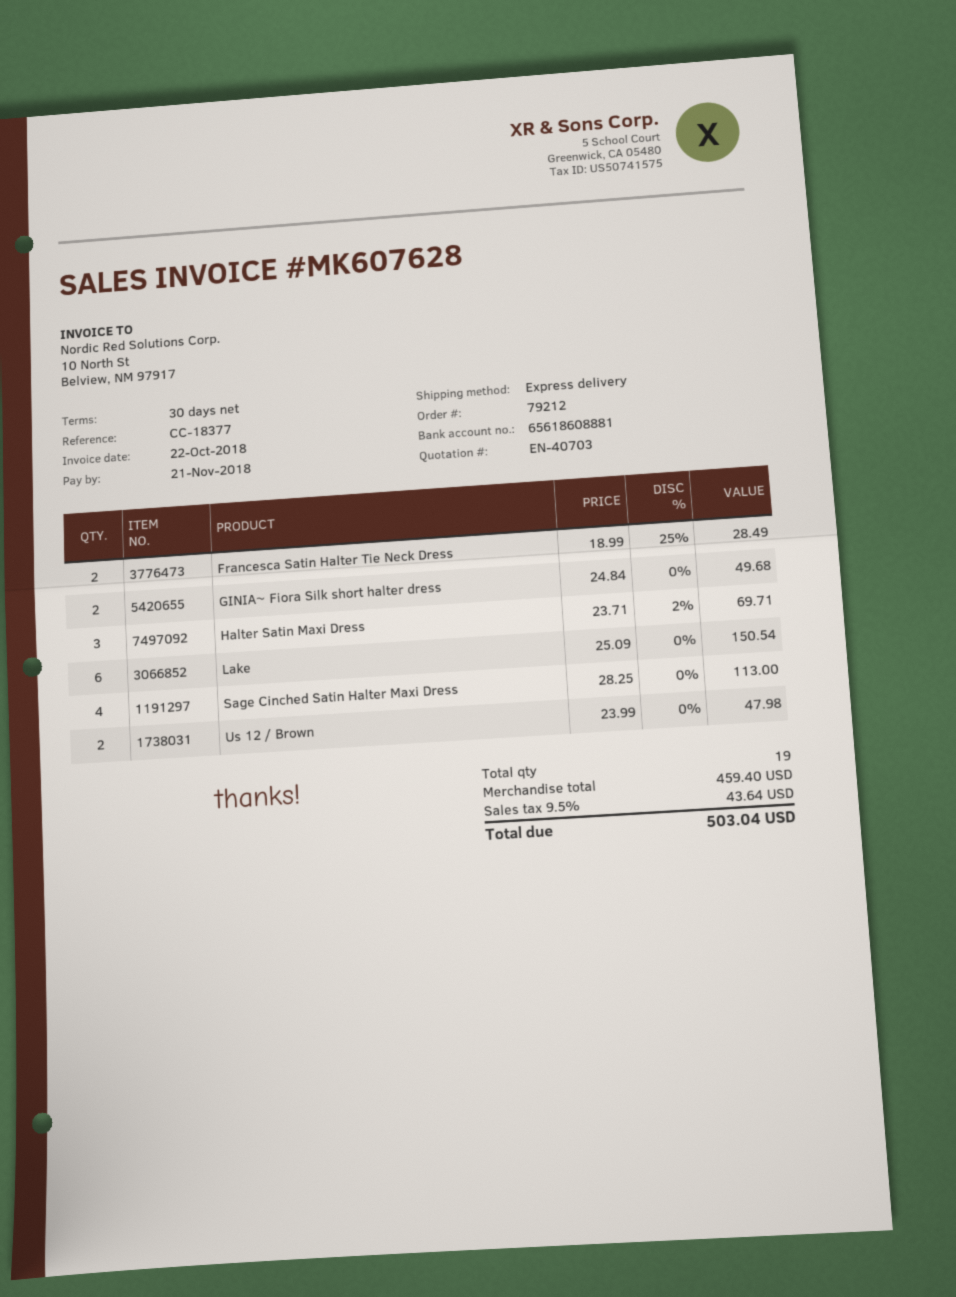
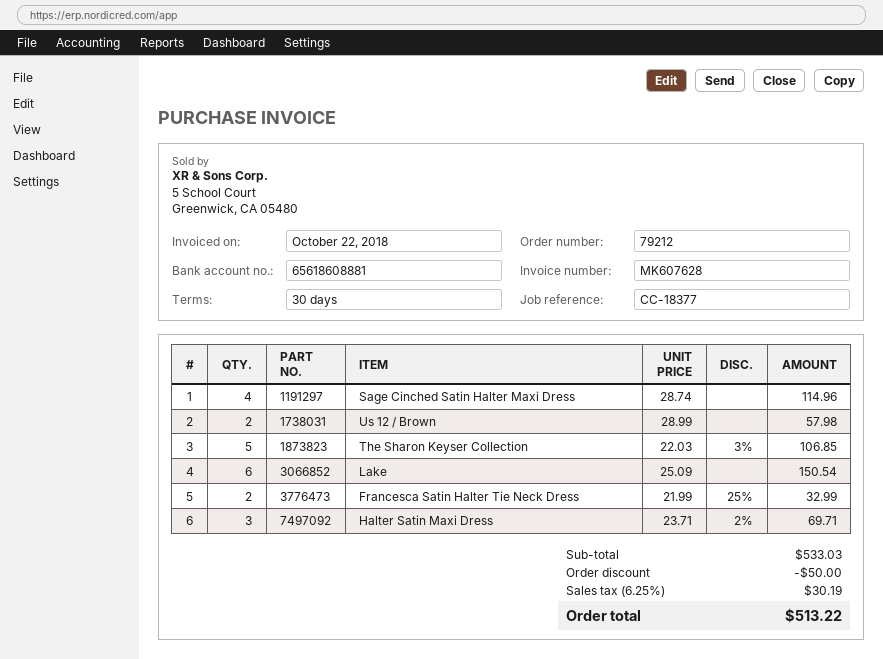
Francesca Satin Halter Tie Neck Dress: 2 x 18.99 - 25% = 28.49 -> 2 x 21.99 - 25% = 32.99
GINIA~ Fiora Silk short halter dress: 2 x 24.84 = 49.68 -> none
Sage Cinched Satin Halter Maxi Dress: 4 x 28.25 = 113.00 -> 4 x 28.74 = 114.96
Us 12 / Brown: 2 x 23.99 = 47.98 -> 2 x 28.99 = 57.98
The Sharon Keyser Collection: none -> 5 x 22.03 - 3% = 106.85
subtotal: 459.40 -> 533.03
discount: none -> 50.00
tax: 9.5% = 43.64 -> 6.25% = 30.19
total: 503.04 -> 513.22

